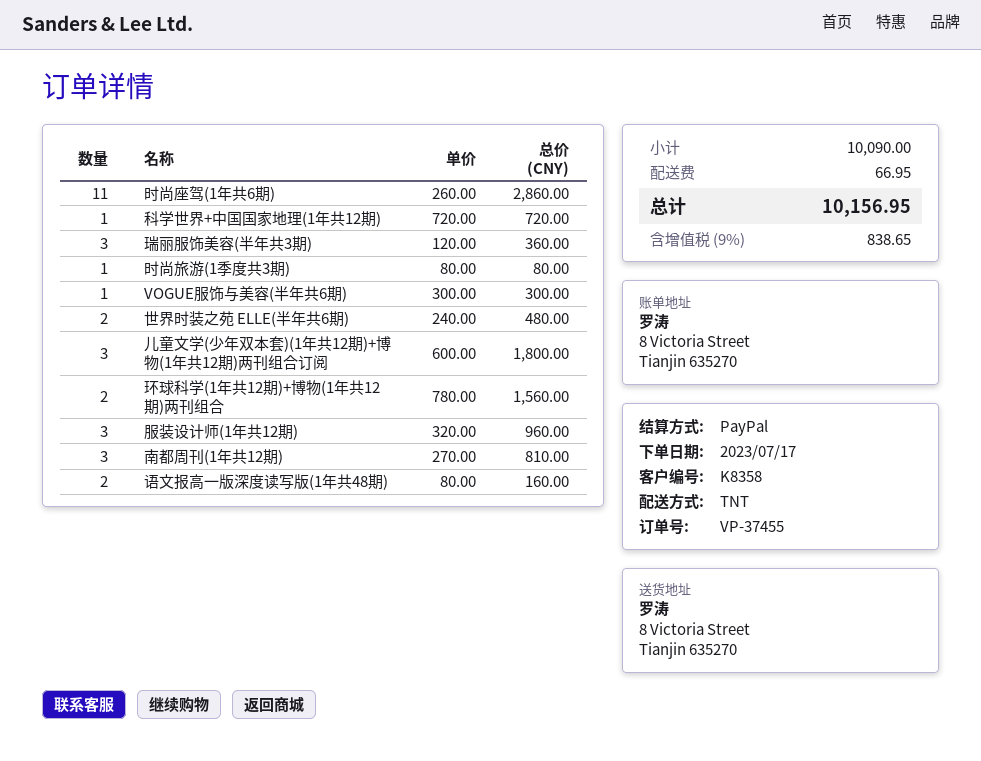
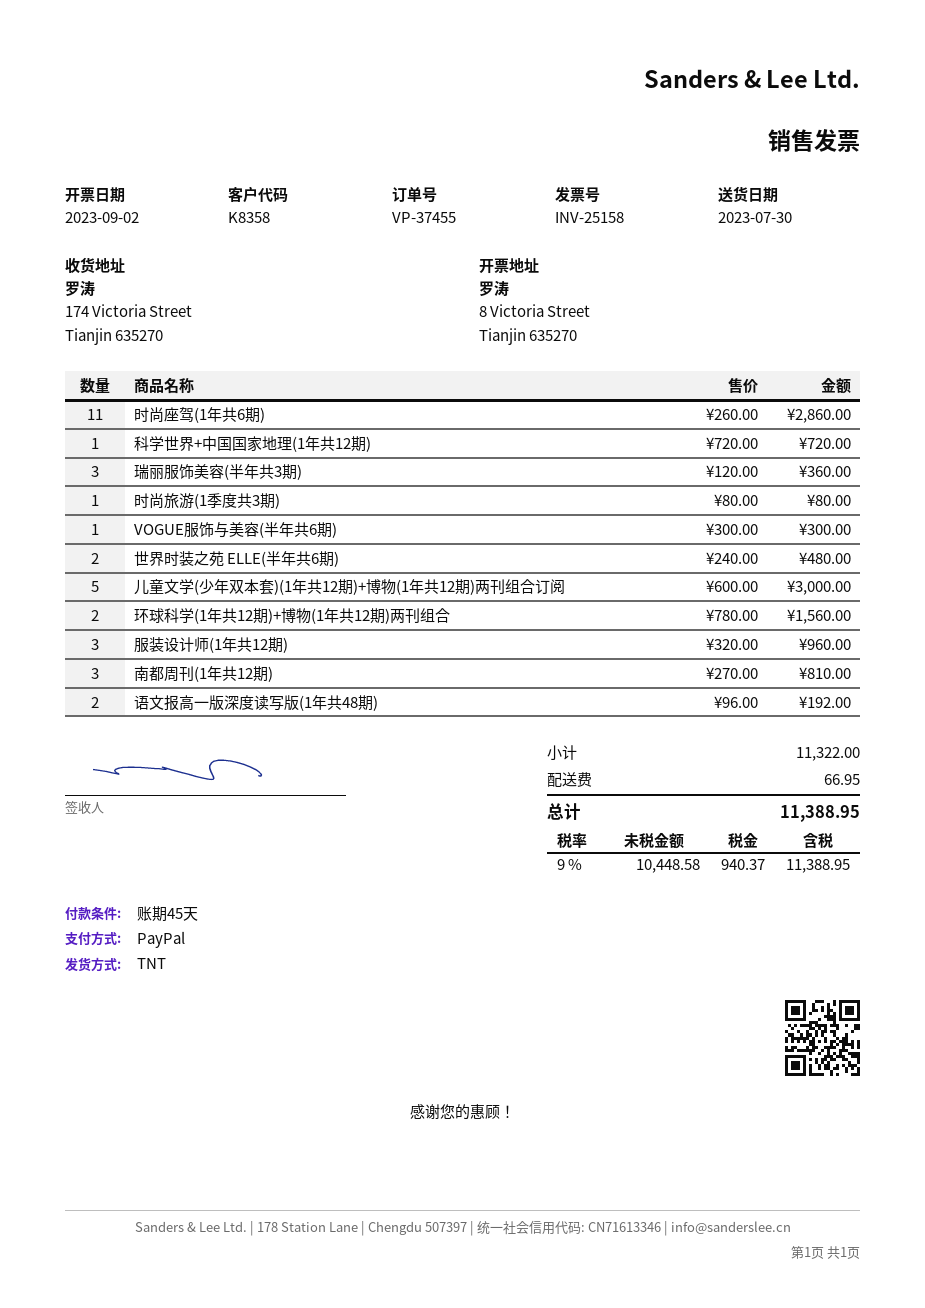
ship to: 8 Victoria Street, Tianjin 635270 -> 174 Victoria Street, Tianjin 635270
儿童文学(少年双本套)(1年共12期)+博物(1年共12期)两刊组合订阅: 3 x 600.00 = 1800.00 -> 5 x 600.00 = 3000.00
语文报高一版深度读写版(1年共48期): 2 x 80.00 = 160.00 -> 2 x 96.00 = 192.00
subtotal: 10090.00 -> 11322.00
tax: 9% = 838.65 -> 9% = 940.37
total: 10156.95 -> 11388.95

